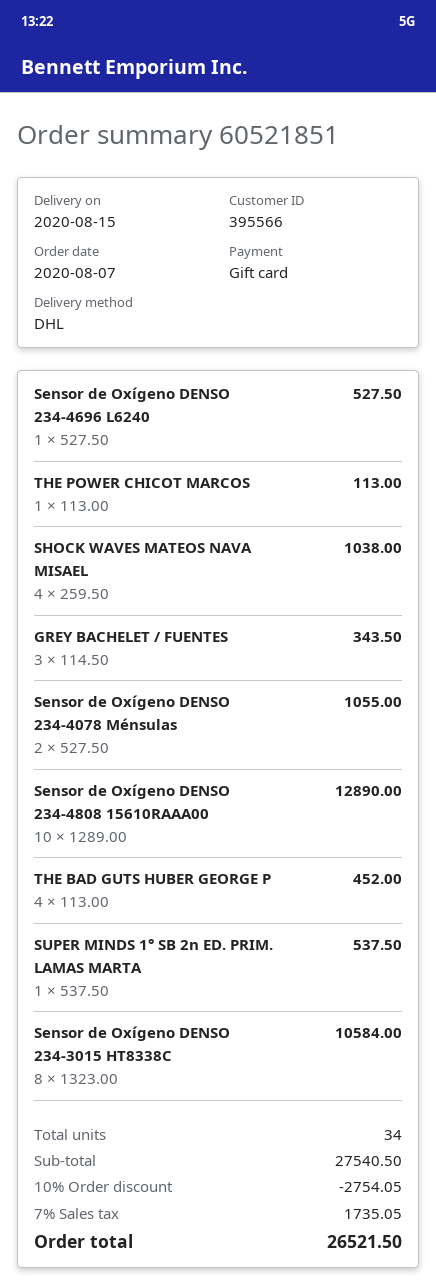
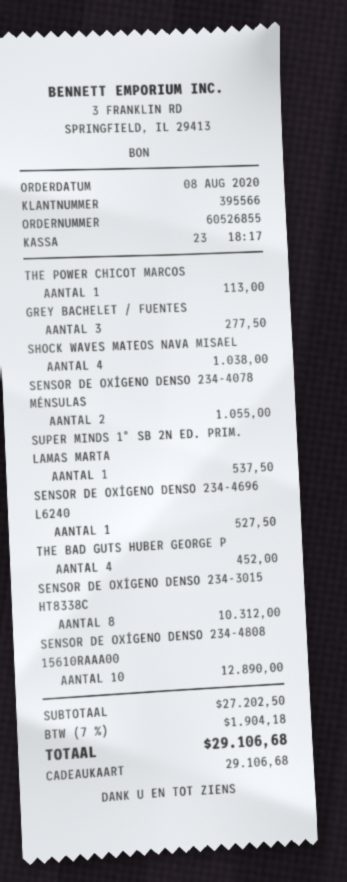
order number: 60521851 -> 60526855
order date: 2020-08-07 -> 2020-08-08
GREY BACHELET / FUENTES: 3 for 343.50 -> 3 for 277.50
Sensor de Oxígeno DENSO 234-3015 HT8338C: 8 for 10584.00 -> 8 for 10312.00
subtotal: 27540.50 -> 27202.50
discount: 10% = 2754.05 -> none
tax: 7% = 1735.05 -> 7% = 1904.18
total: 26521.50 -> 29106.68

